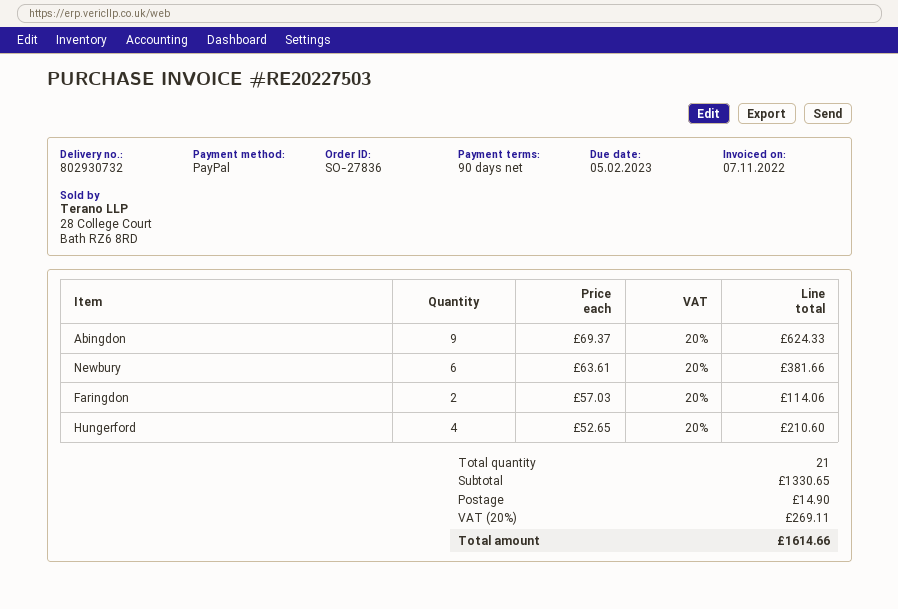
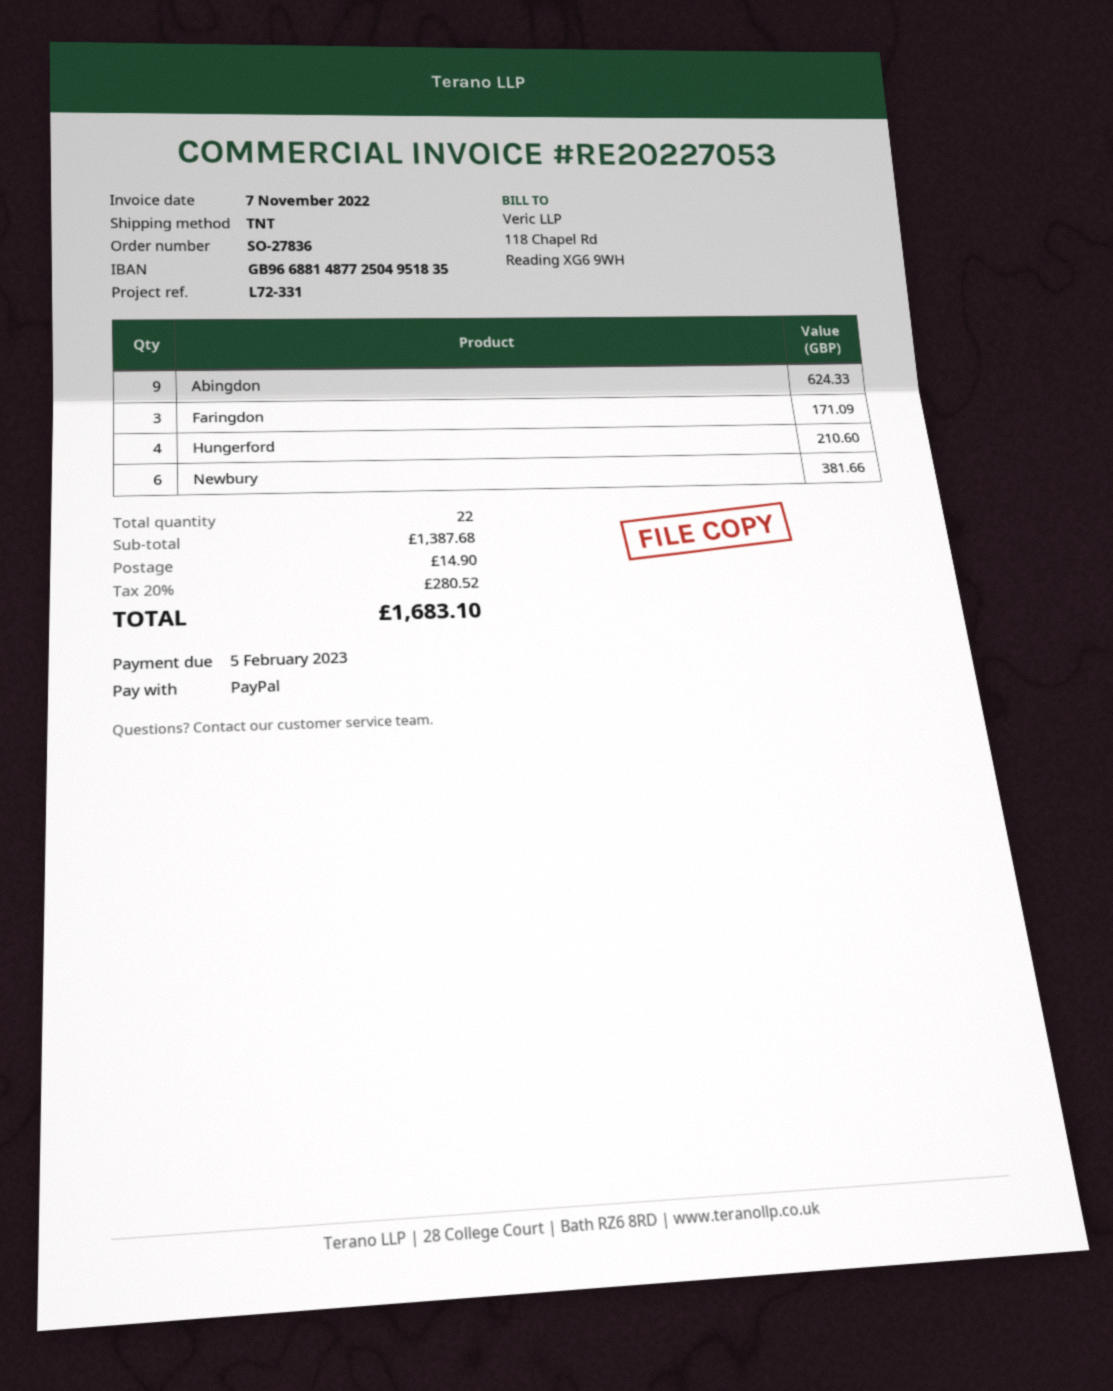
invoice number: RE20227503 -> RE20227053
Faringdon: 2 for 114.06 -> 3 for 171.09
total quantity: 21 -> 22
subtotal: 1330.65 -> 1387.68
tax: 20% = 269.11 -> 20% = 280.52
total: 1614.66 -> 1683.10

